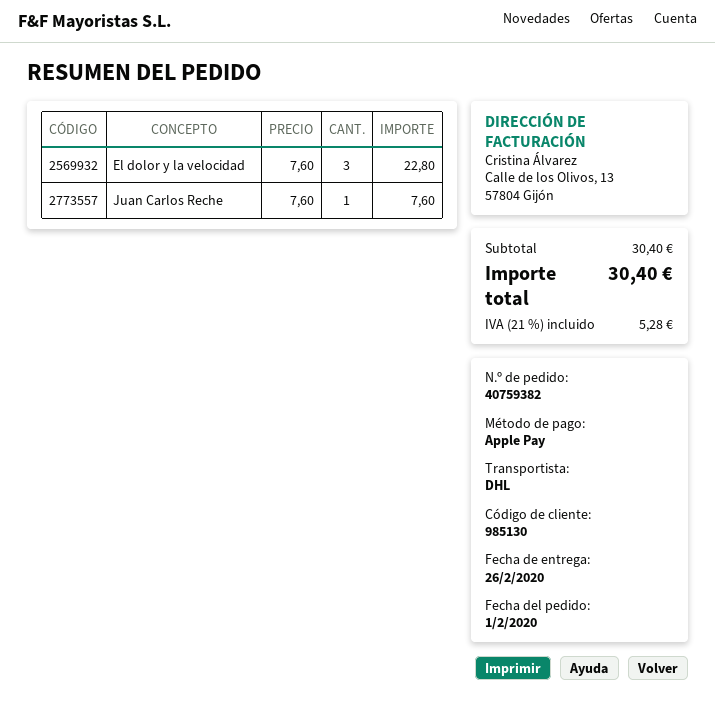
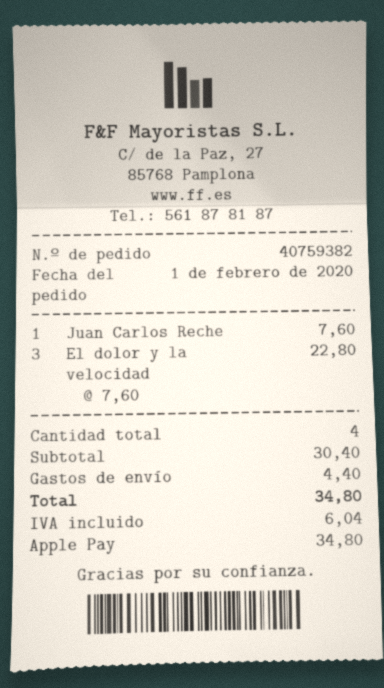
shipping: none -> 4.40
tax: 5.28 -> 6.04
total: 30.40 -> 34.80

